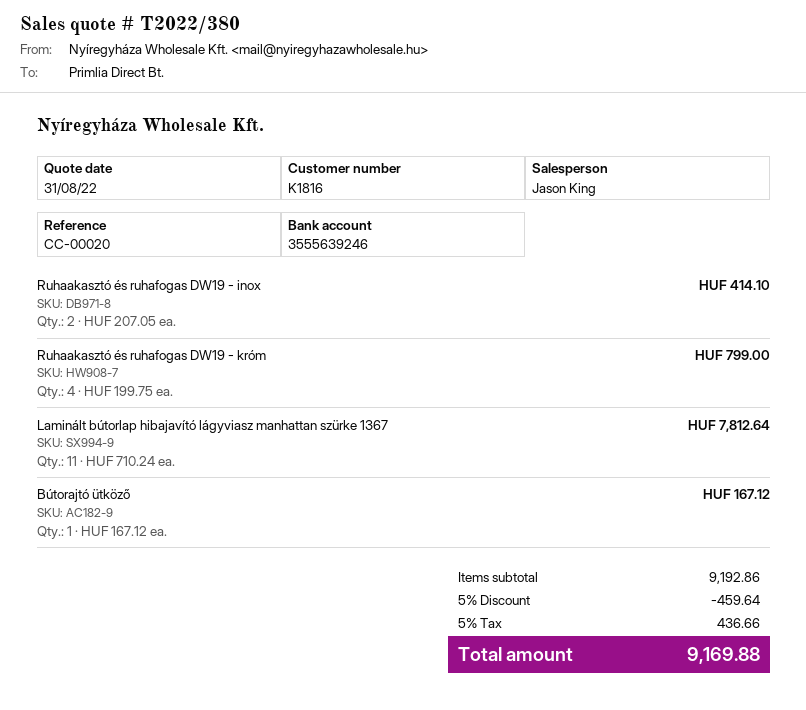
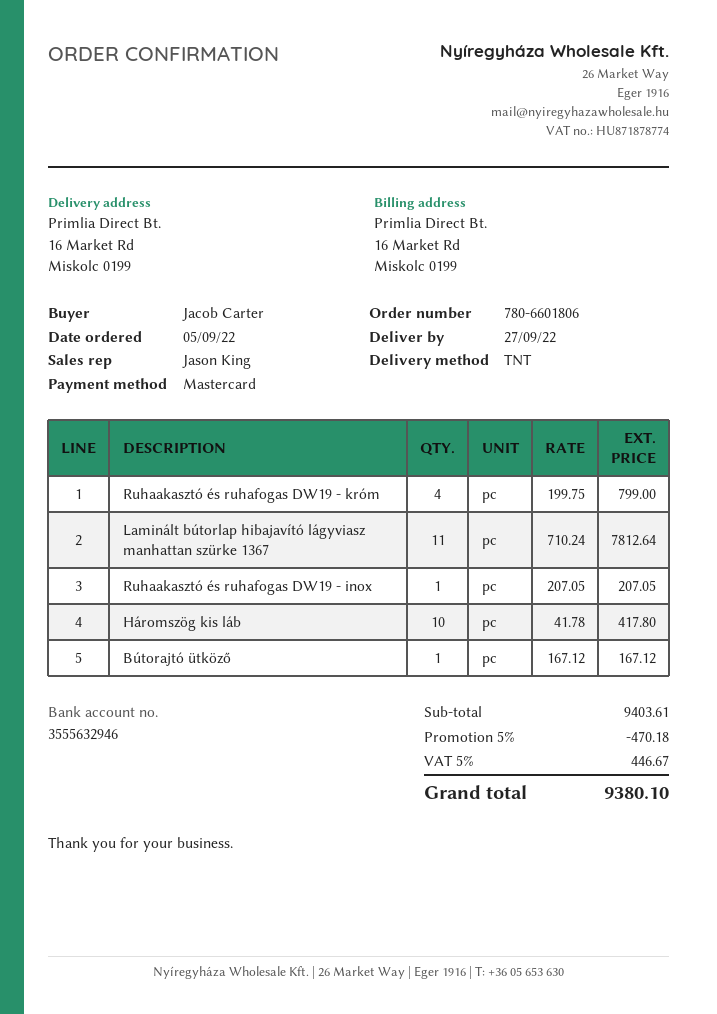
bank account: 3555639246 -> 3555632946
Ruhaakasztó és ruhafogas DW19 - inox: 2 x 207.05 = 414.10 -> 1 x 207.05 = 207.05
Háromszög kis láb: none -> 10 x 41.78 = 417.80
subtotal: 9192.86 -> 9403.61
discount: 5% = 459.64 -> 5% = 470.18
tax: 5% = 436.66 -> 5% = 446.67
total: 9169.88 -> 9380.10

